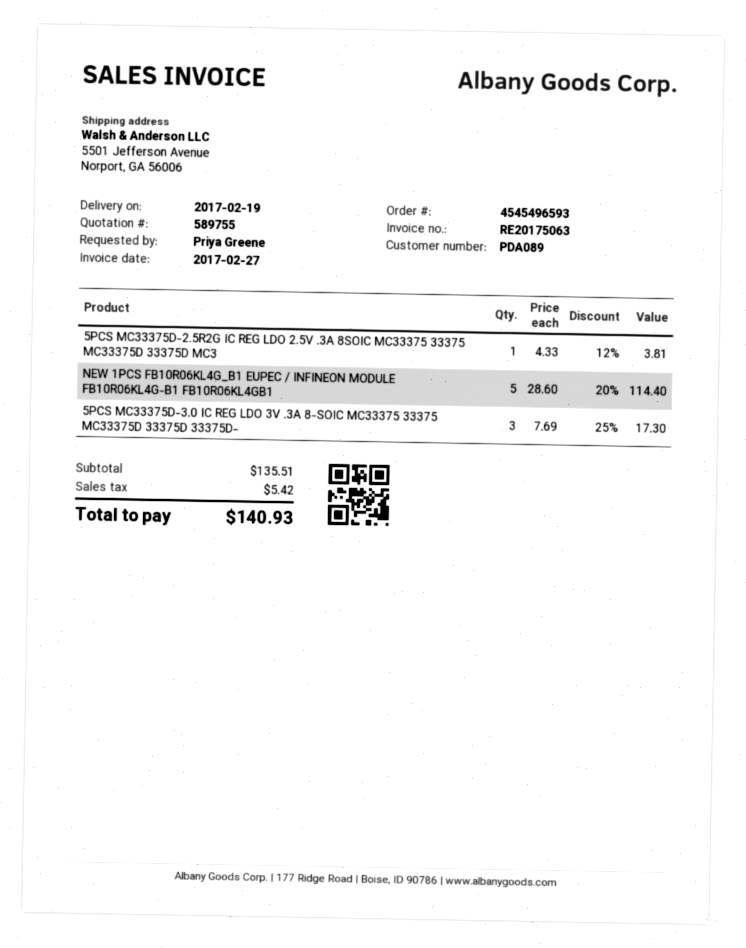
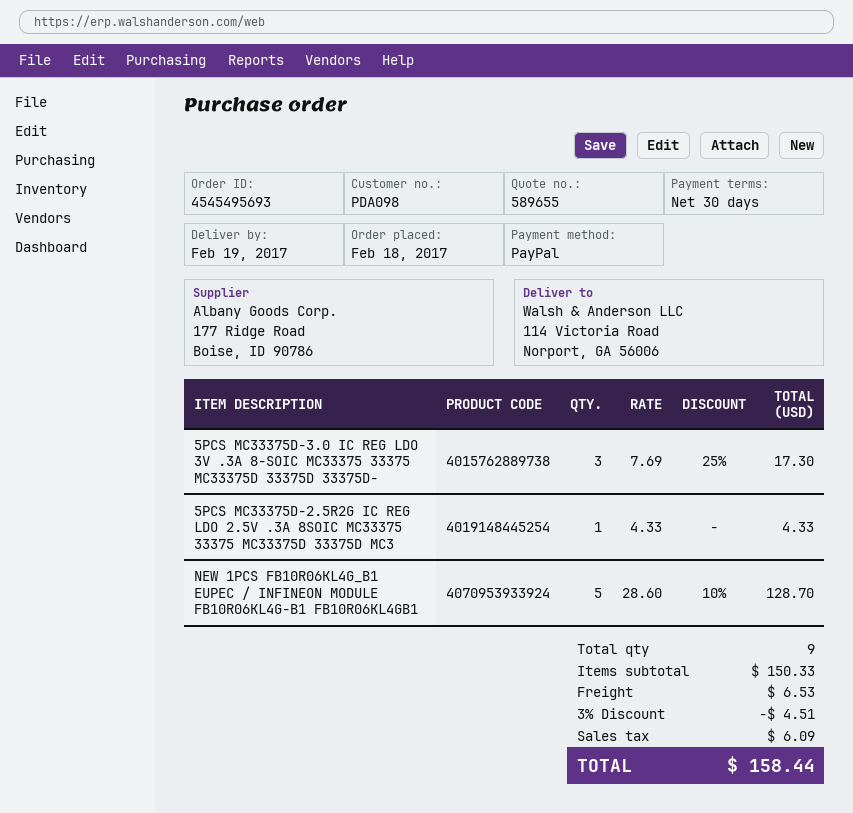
quote number: 589755 -> 589655
order number: 4545496593 -> 4545495693
customer number: PDA089 -> PDA098
ship to: 5501 Jefferson Avenue, Norport, GA 56006 -> 114 Victoria Road, Norport, GA 56006
5PCS MC33375D-2.5R2G IC REG LDO 2.5V .3A 8SOIC MC33375 33375 MC33375D 33375D MC3: 1 x 4.33 - 12% = 3.81 -> 1 x 4.33 = 4.33
NEW 1PCS FB10R06KL4G_B1 EUPEC / INFINEON MODULE FB10R06KL4G-B1 FB10R06KL4GB1: 5 x 28.60 - 20% = 114.40 -> 5 x 28.60 - 10% = 128.70
subtotal: 135.51 -> 150.33
discount: none -> 3% = 4.51
shipping: none -> 6.53
tax: 5.42 -> 6.09
total: 140.93 -> 158.44

